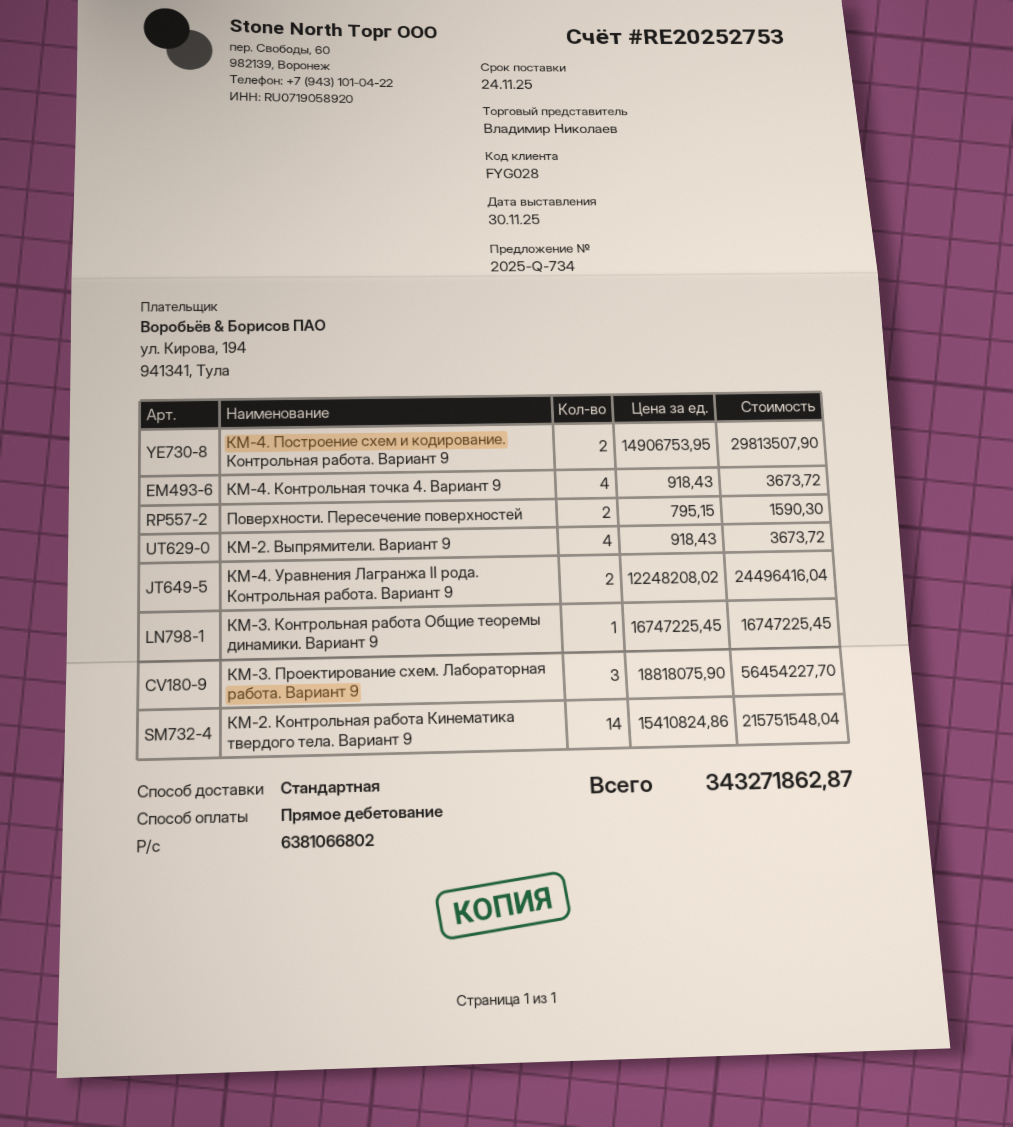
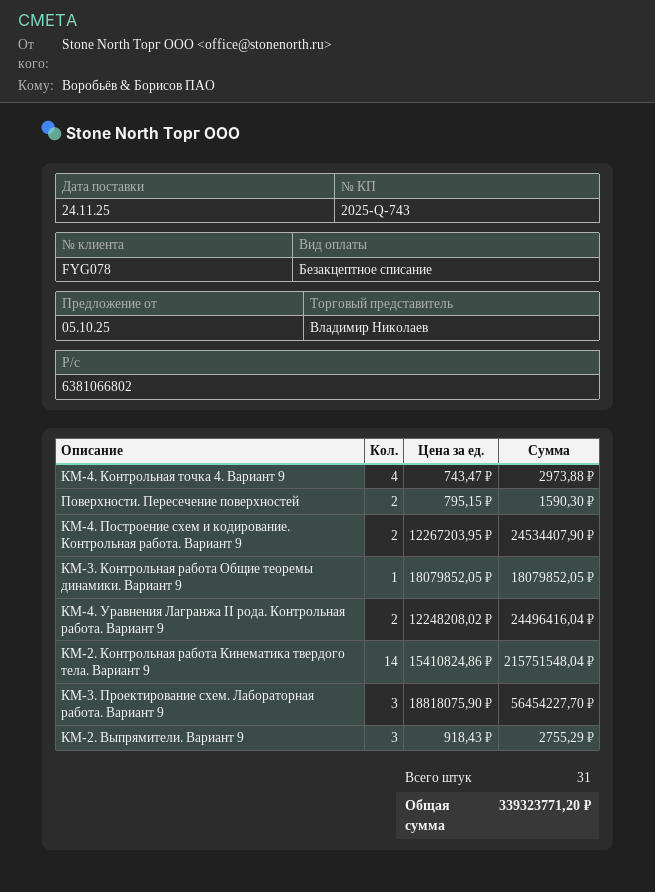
quote number: 2025-Q-734 -> 2025-Q-743
customer number: FYG028 -> FYG078
КМ-4. Построение схем и кодирование. Контрольная работа. Вариант 9: 2 x 14906753.95 = 29813507.90 -> 2 x 12267203.95 = 24534407.90
КМ-4. Контрольная точка 4. Вариант 9: 4 x 918.43 = 3673.72 -> 4 x 743.47 = 2973.88
КМ-2. Выпрямители. Вариант 9: 4 x 918.43 = 3673.72 -> 3 x 918.43 = 2755.29
КМ-3. Контрольная работа Общие теоремы динамики. Вариант 9: 1 x 16747225.45 = 16747225.45 -> 1 x 18079852.05 = 18079852.05
total: 343271862.87 -> 339323771.20

